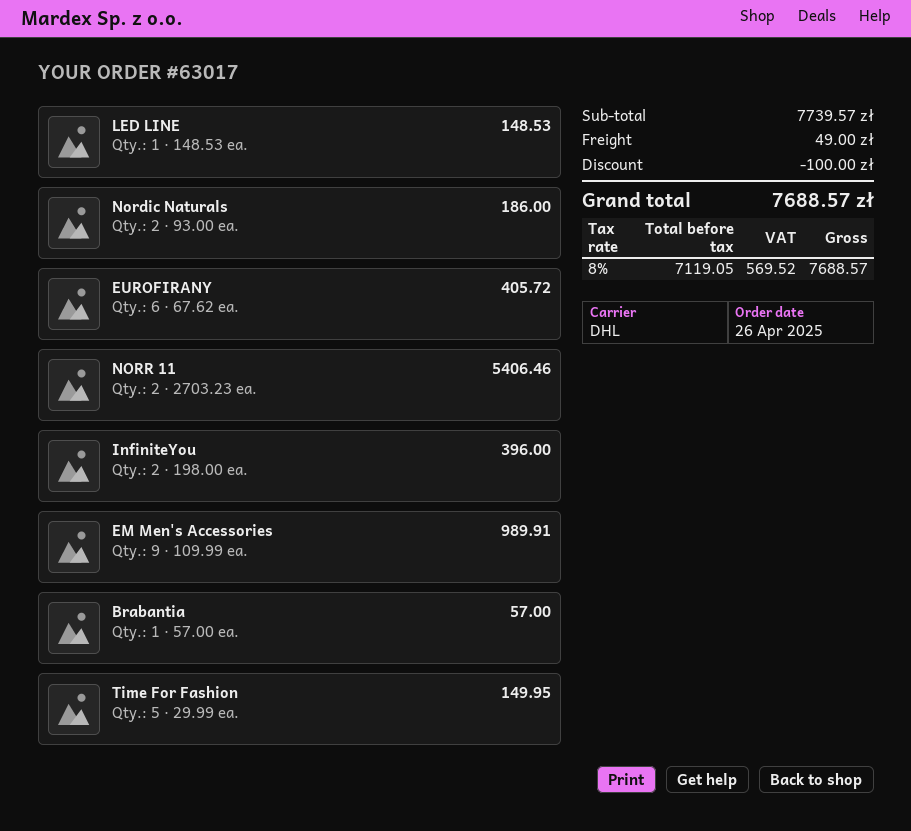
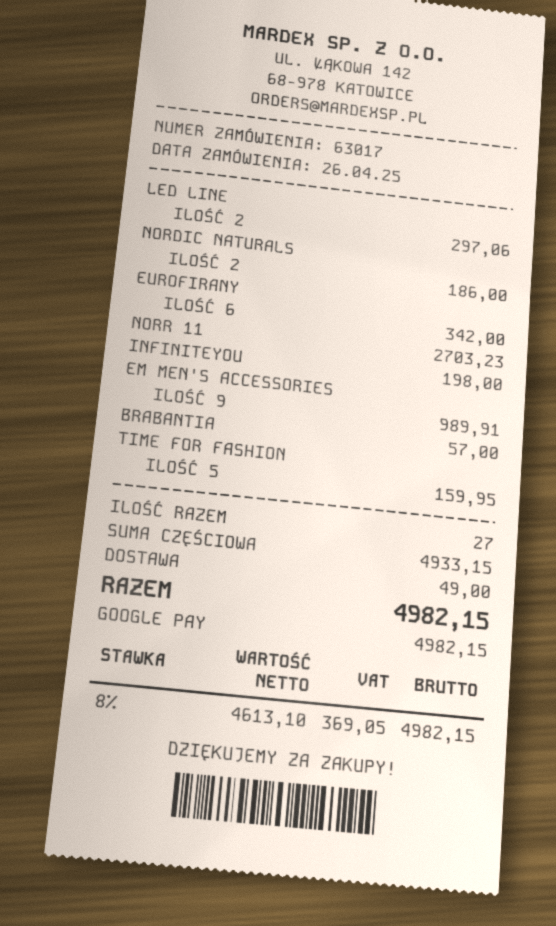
LED LINE: 1 for 148.53 -> 2 for 297.06
EUROFIRANY: 6 for 405.72 -> 6 for 342.00
NORR 11: 2 for 5406.46 -> 1 for 2703.23
InfiniteYou: 2 for 396.00 -> 1 for 198.00
Time For Fashion: 5 for 149.95 -> 5 for 159.95
subtotal: 7739.57 -> 4933.15
discount: 100.00 -> none
net: 7119.05 -> 4613.10
tax: 8% = 569.52 -> 8% = 369.05
total: 7688.57 -> 4982.15

